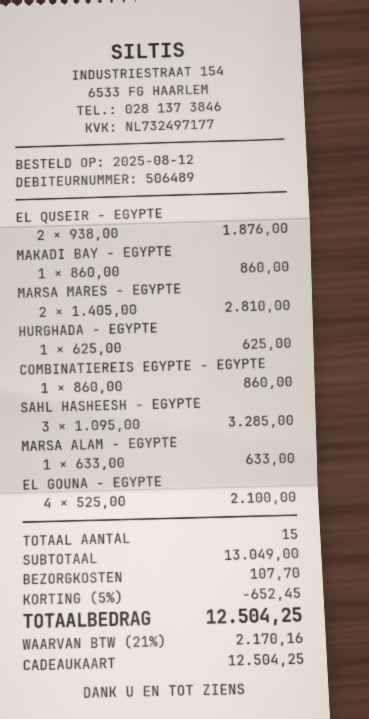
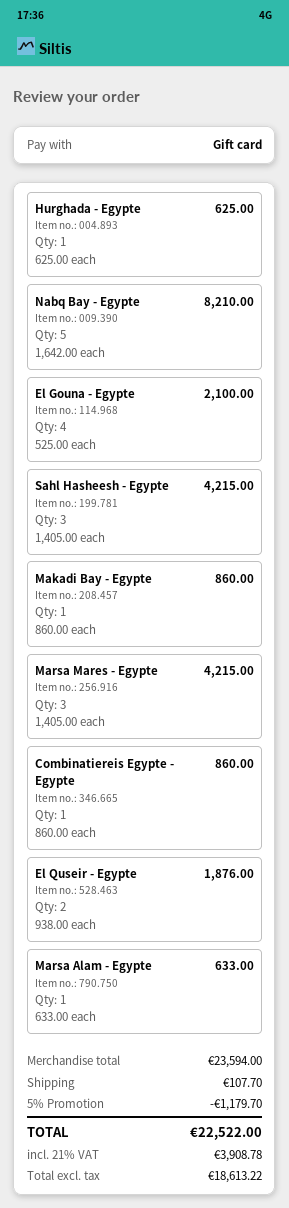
MARSA MARES - EGYPTE: 2 x 1405.00 = 2810.00 -> 3 x 1405.00 = 4215.00
SAHL HASHEESH - EGYPTE: 3 x 1095.00 = 3285.00 -> 3 x 1405.00 = 4215.00
Nabq Bay - Egypte: none -> 5 x 1642.00 = 8210.00
subtotal: 13049.00 -> 23594.00
discount: 5% = 652.45 -> 5% = 1179.70
tax: 21% = 2170.16 -> 21% = 3908.78
total: 12504.25 -> 22522.00

